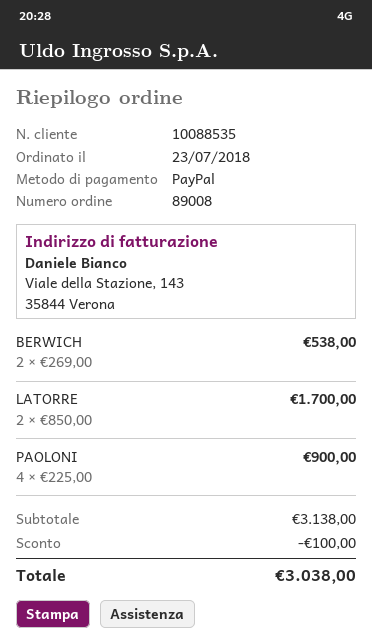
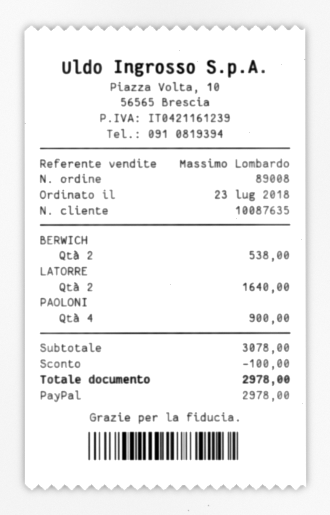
customer number: 10088535 -> 10087635
LATORRE: 2 for 1700.00 -> 2 for 1640.00
subtotal: 3138.00 -> 3078.00
total: 3038.00 -> 2978.00

